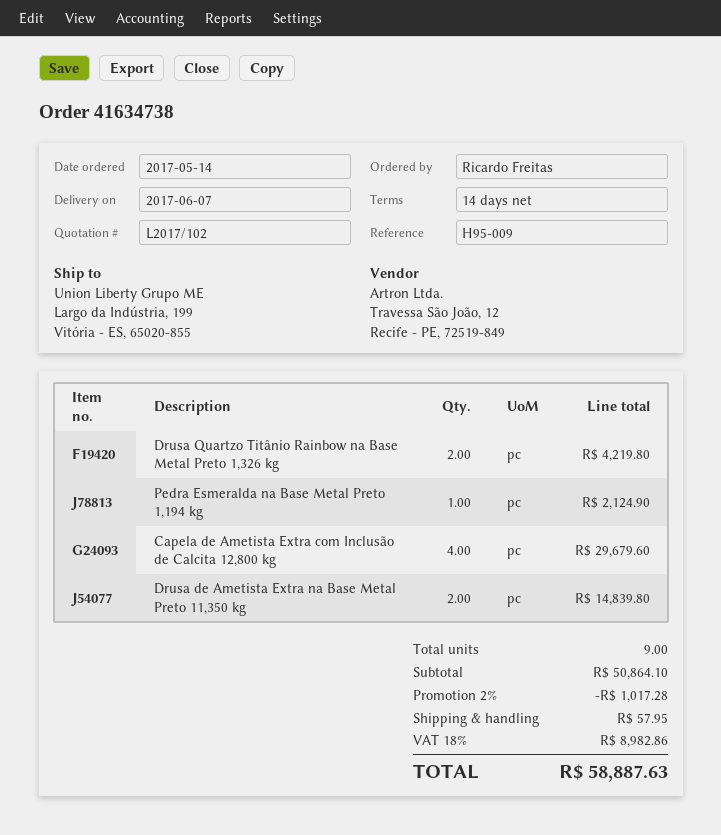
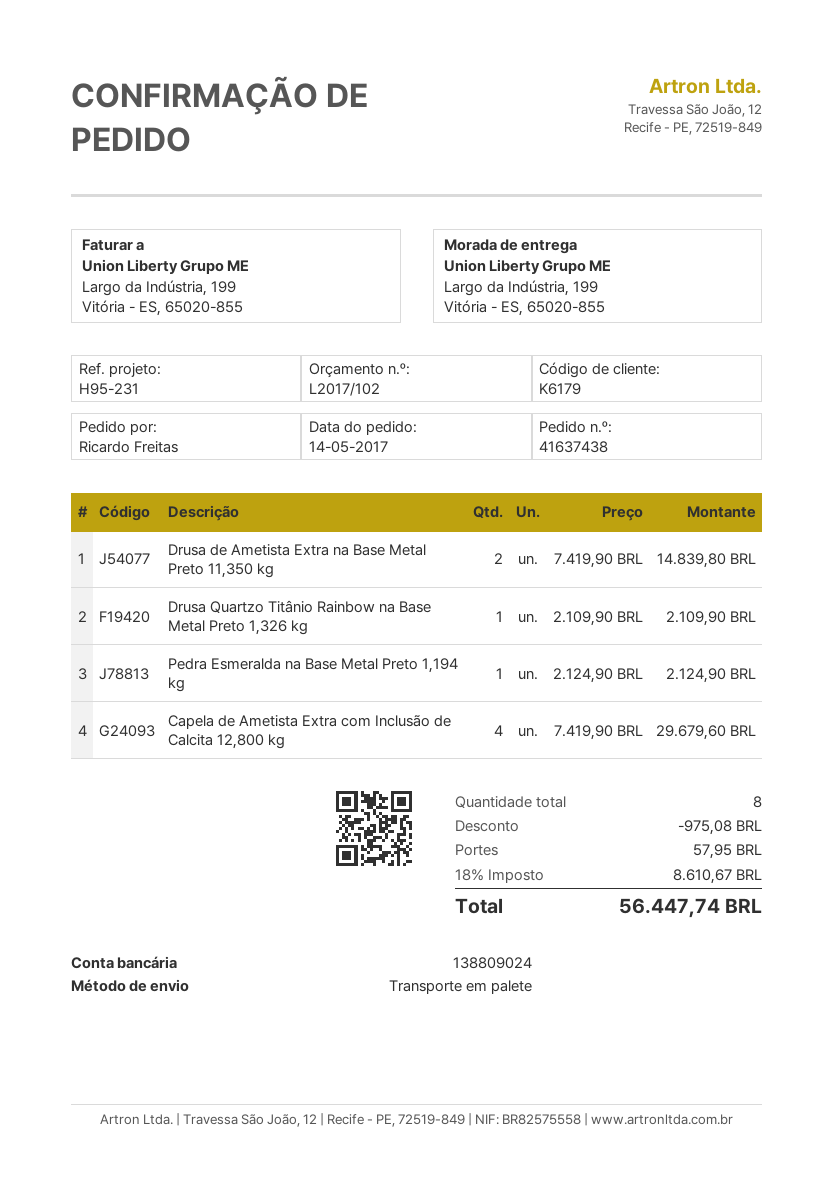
order number: 41634738 -> 41637438
reference: H95-009 -> H95-231
Drusa Quartzo Titânio Rainbow na Base Metal Preto 1,326 kg: 2 for 4219.80 -> 1 for 2109.90
total quantity: 9 -> 8
discount: 1017.28 -> 975.08
tax: 18% = 8982.86 -> 18% = 8610.67
total: 58887.63 -> 56447.74

